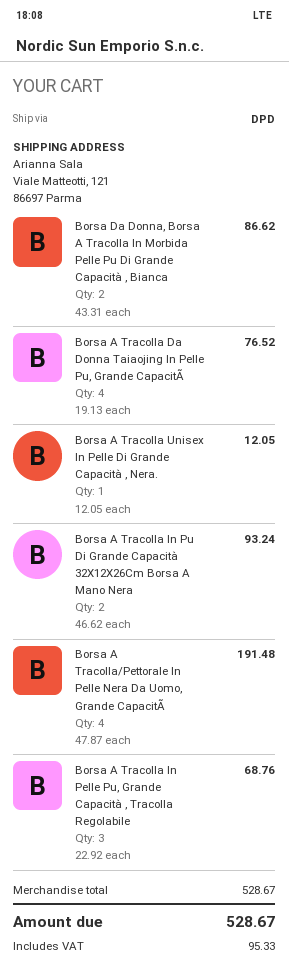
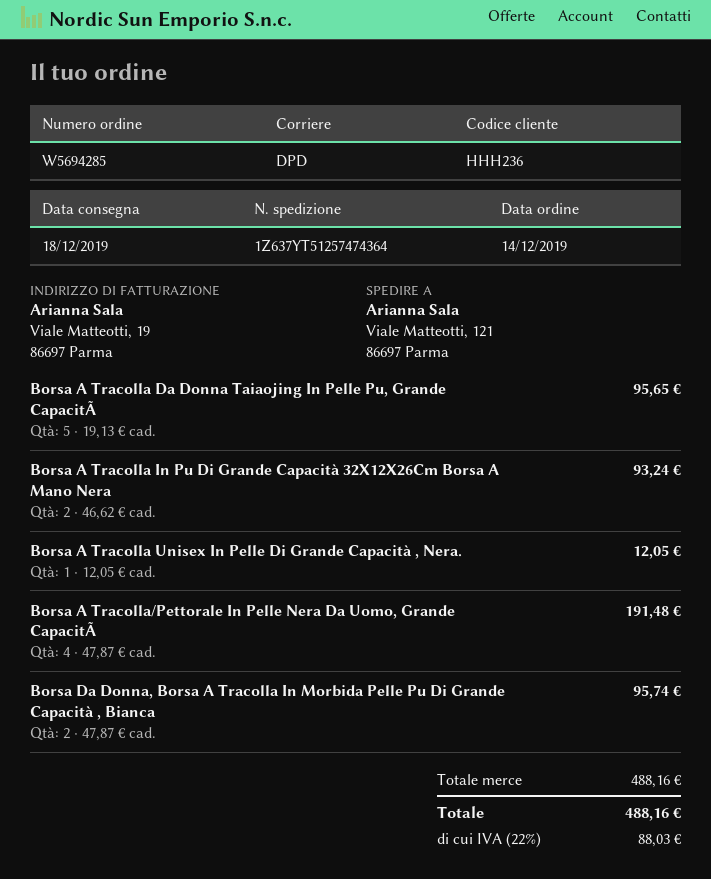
Borsa Da Donna, Borsa A Tracolla In Morbida Pelle Pu Di Grande Capacità , Bianca: 2 x 43.31 = 86.62 -> 2 x 47.87 = 95.74
Borsa A Tracolla Da Donna Taiaojing In Pelle Pu, Grande CapacitÃ: 4 x 19.13 = 76.52 -> 5 x 19.13 = 95.65
Borsa A Tracolla In Pelle Pu, Grande Capacità , Tracolla Regolabile: 3 x 22.92 = 68.76 -> none
subtotal: 528.67 -> 488.16
tax: 95.33 -> 88.03
total: 528.67 -> 488.16

